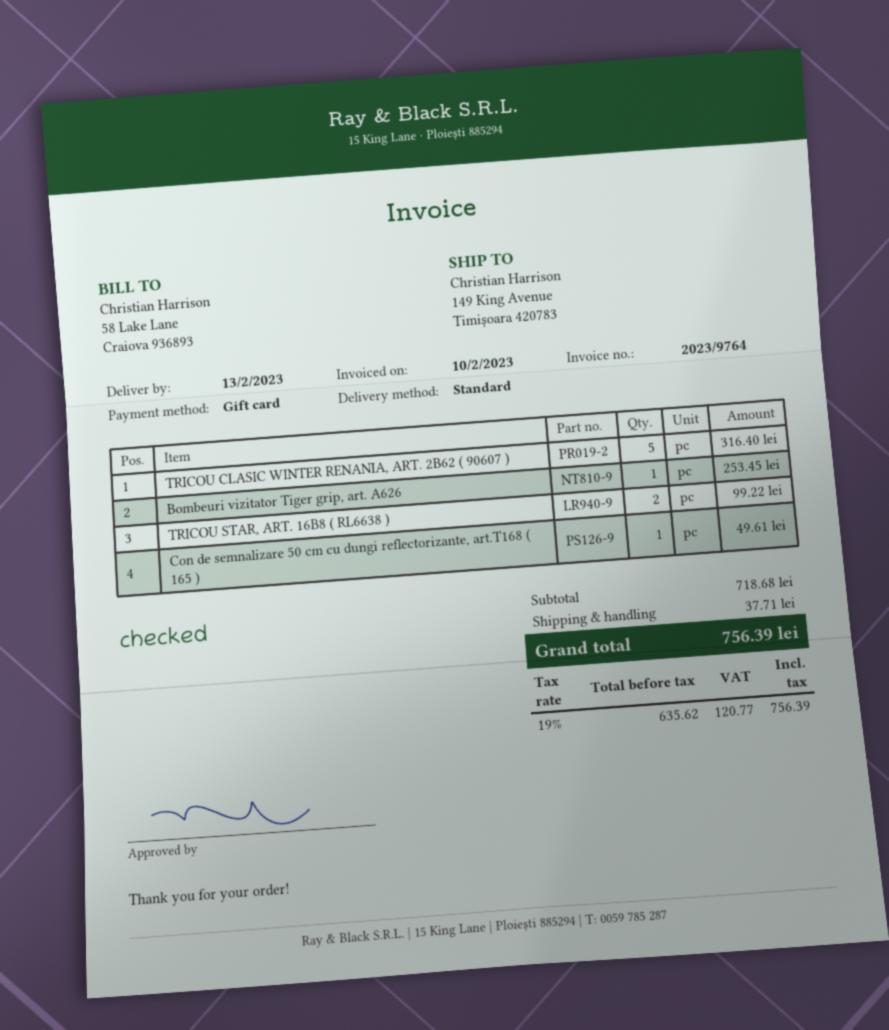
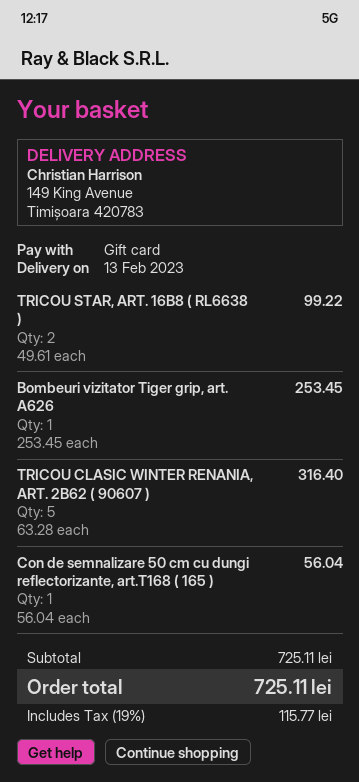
Con de semnalizare 50 cm cu dungi reflectorizante, art.T168 ( 165 ): 1 for 49.61 -> 1 for 56.04
subtotal: 718.68 -> 725.11
shipping: 37.71 -> none
tax: 19% = 120.77 -> 19% = 115.77
total: 756.39 -> 725.11

